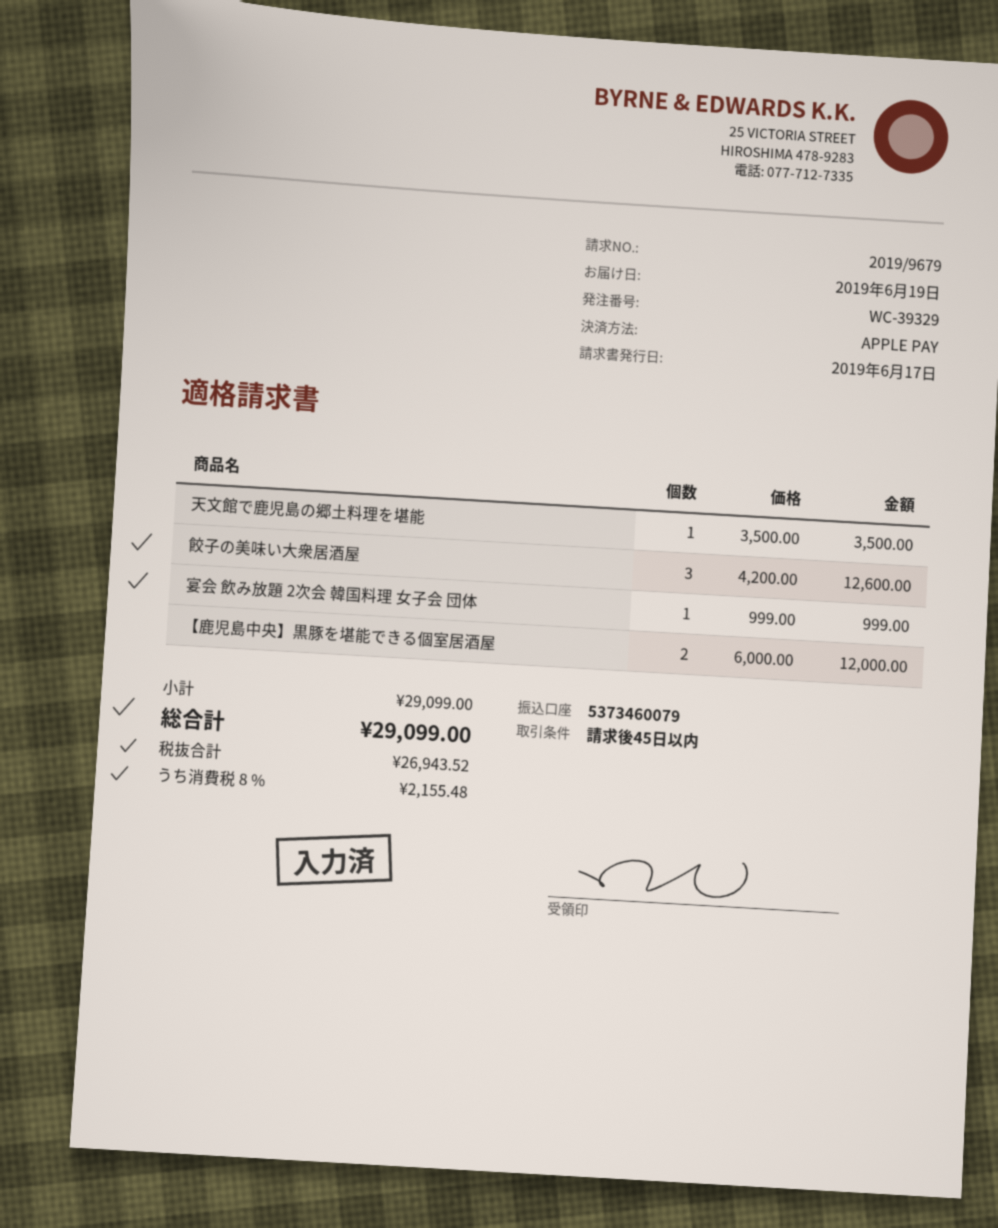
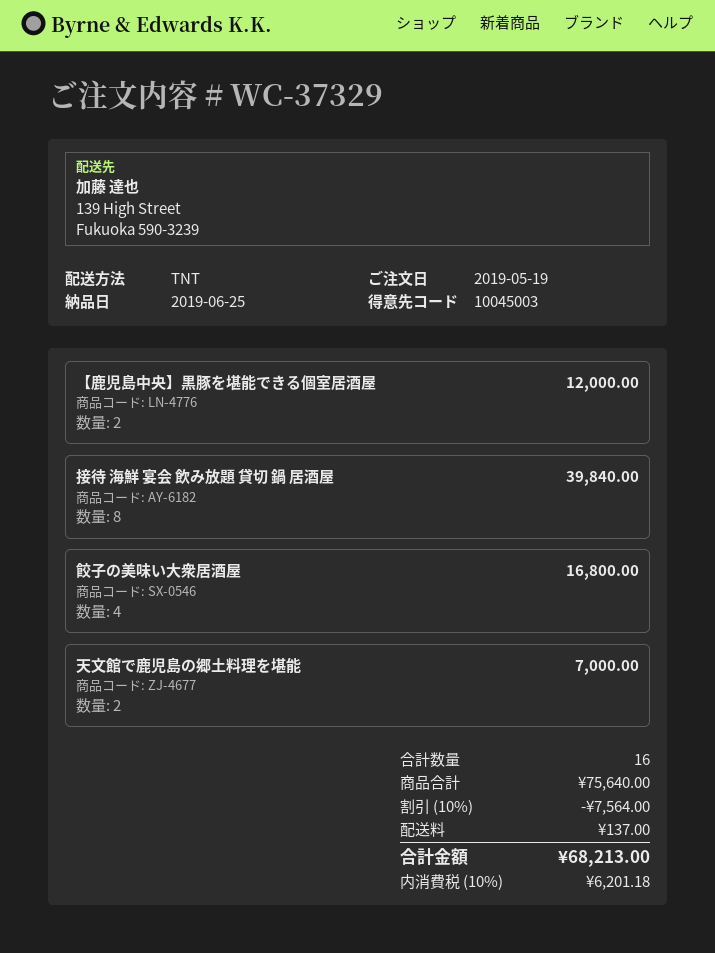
order number: WC-39329 -> WC-37329
delivery date: 2019-06-19 -> 2019-06-25
天文館で鹿児島の郷土料理を堪能: 1 for 3500.00 -> 2 for 7000.00
餃子の美味い大衆居酒屋: 3 for 12600.00 -> 4 for 16800.00
宴会 飲み放題 2次会 韓国料理 女子会 団体: 1 for 999.00 -> none
接待 海鮮 宴会 飲み放題 貸切 鍋 居酒屋: none -> 8 for 39840.00
subtotal: 29099.00 -> 75640.00
discount: none -> 10% = 7564.00
shipping: none -> 137.00
tax: 8% = 2155.48 -> 10% = 6201.18
total: 29099.00 -> 68213.00

